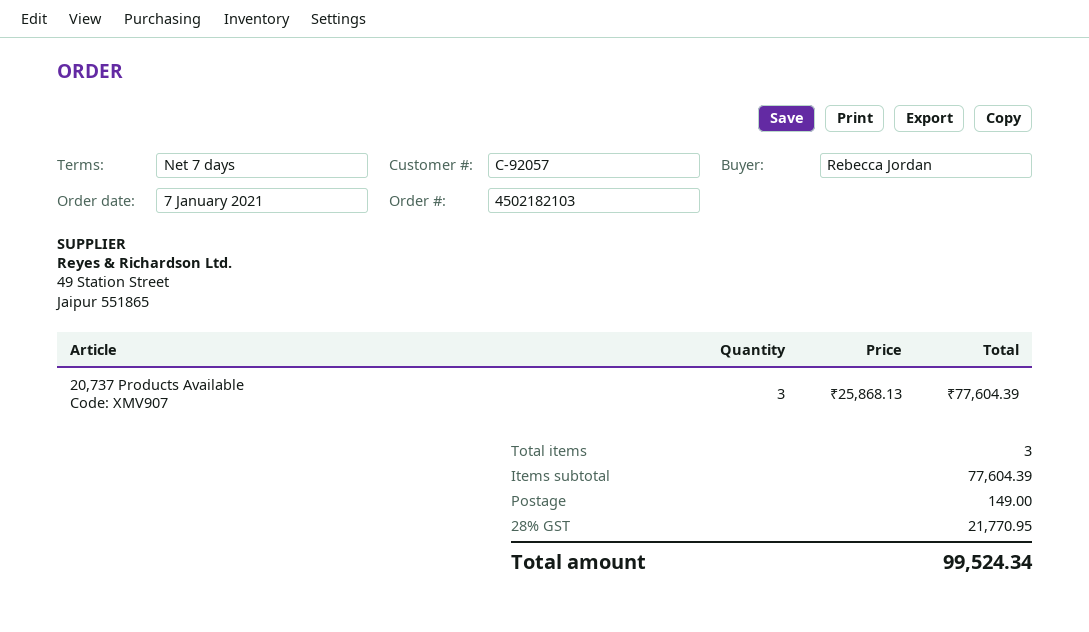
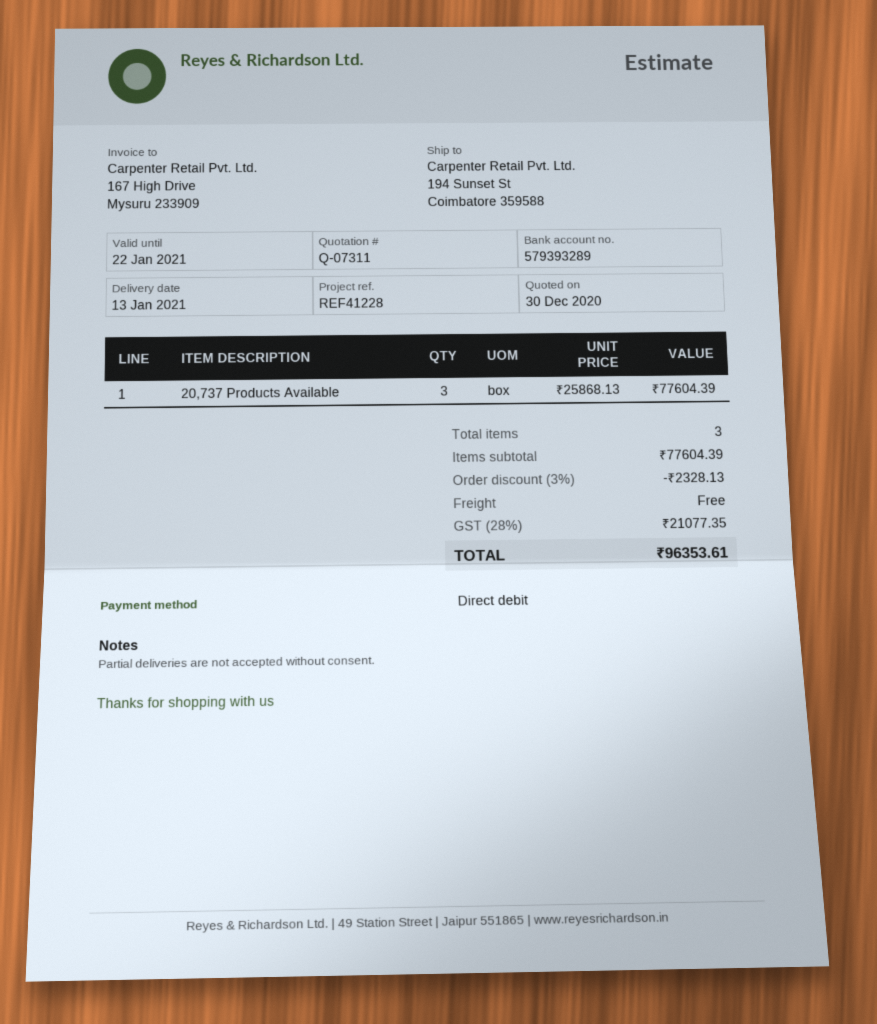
discount: none -> 3% = 2328.13
shipping: 149.00 -> 0.00
tax: 28% = 21770.95 -> 28% = 21077.35
total: 99524.34 -> 96353.61

